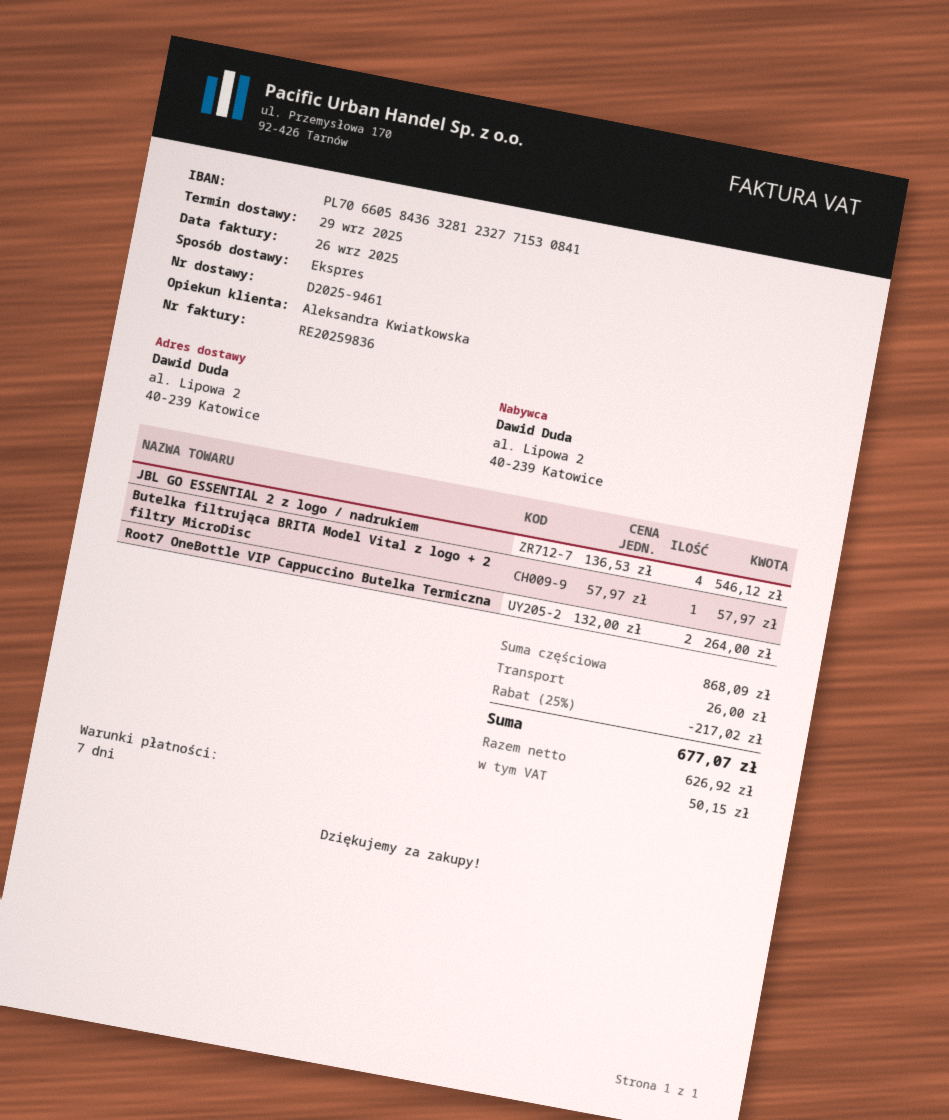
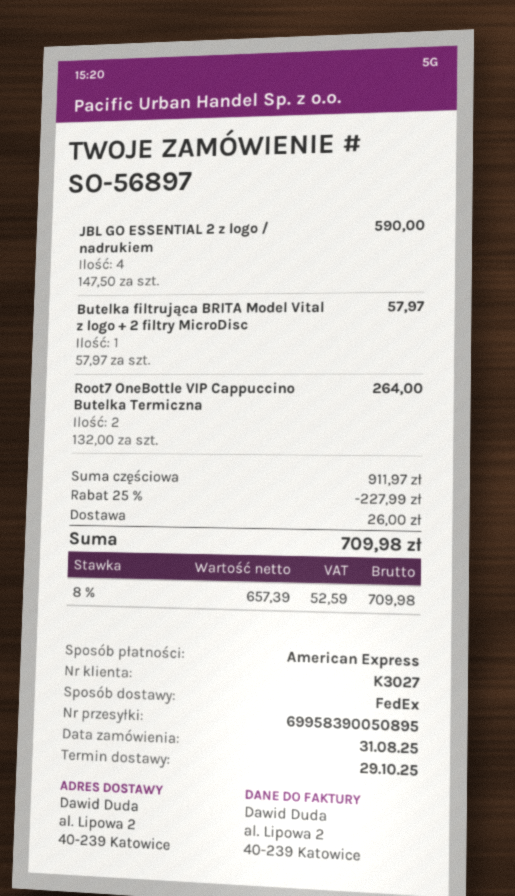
delivery date: 2025-09-29 -> 2025-10-29
shipping method: express -> FedEx
JBL GO ESSENTIAL 2 z logo / nadrukiem: 4 x 136.53 = 546.12 -> 4 x 147.50 = 590.00
subtotal: 868.09 -> 911.97
discount: 25% = 217.02 -> 25% = 227.99
net: 626.92 -> 657.39
tax: 50.15 -> 52.59
total: 677.07 -> 709.98

